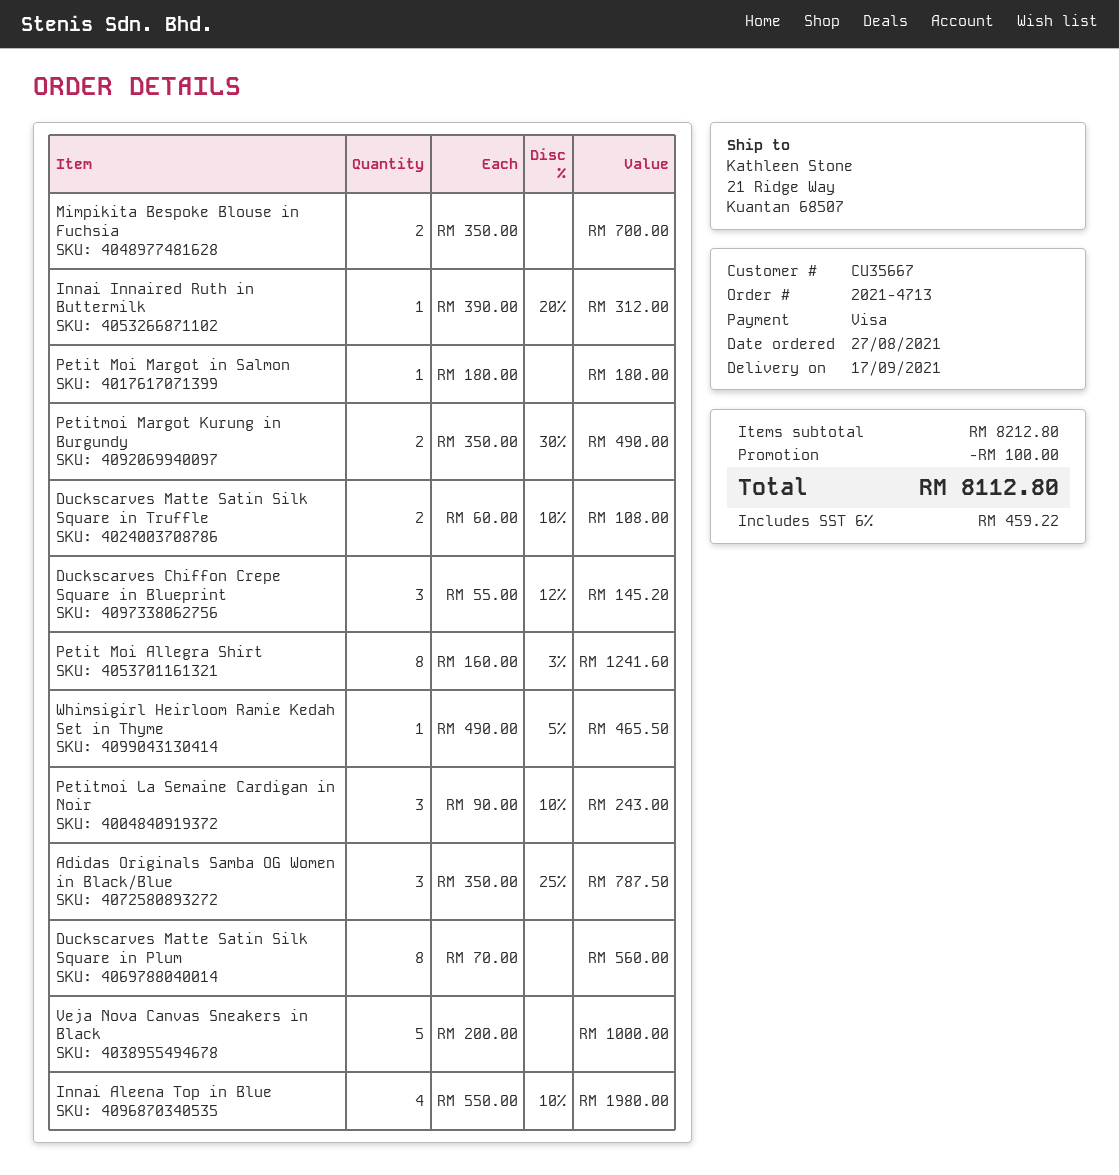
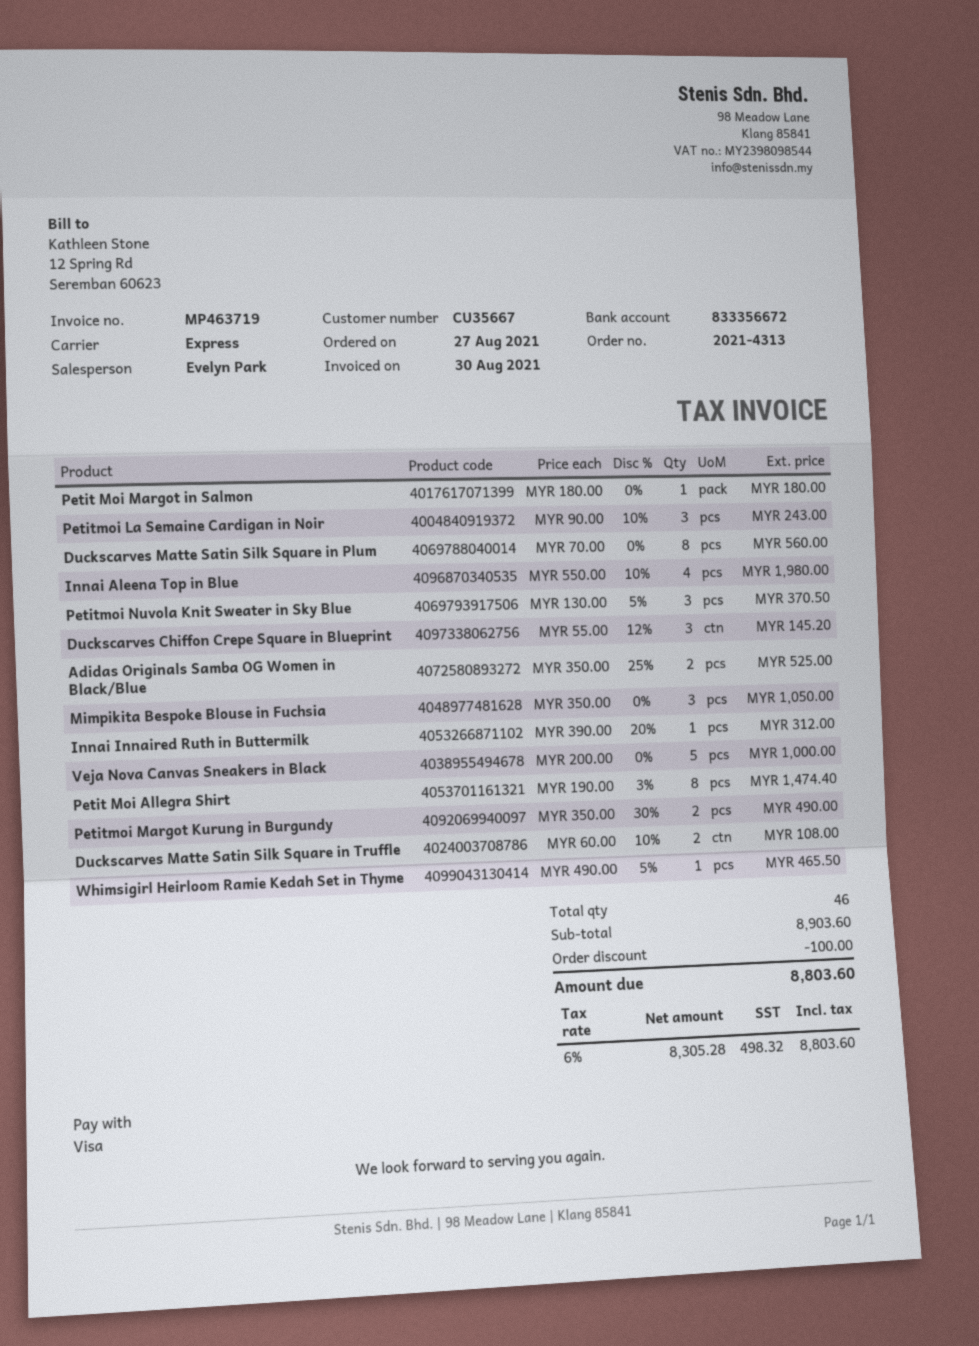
order number: 2021-4713 -> 2021-4313
Mimpikita Bespoke Blouse in Fuchsia: 2 x 350.00 = 700.00 -> 3 x 350.00 = 1050.00
Petit Moi Allegra Shirt: 8 x 160.00 - 3% = 1241.60 -> 8 x 190.00 - 3% = 1474.40
Adidas Originals Samba OG Women in Black/Blue: 3 x 350.00 - 25% = 787.50 -> 2 x 350.00 - 25% = 525.00
Petitmoi Nuvola Knit Sweater in Sky Blue: none -> 3 x 130.00 - 5% = 370.50
subtotal: 8212.80 -> 8903.60
tax: 6% = 459.22 -> 6% = 498.32
total: 8112.80 -> 8803.60

